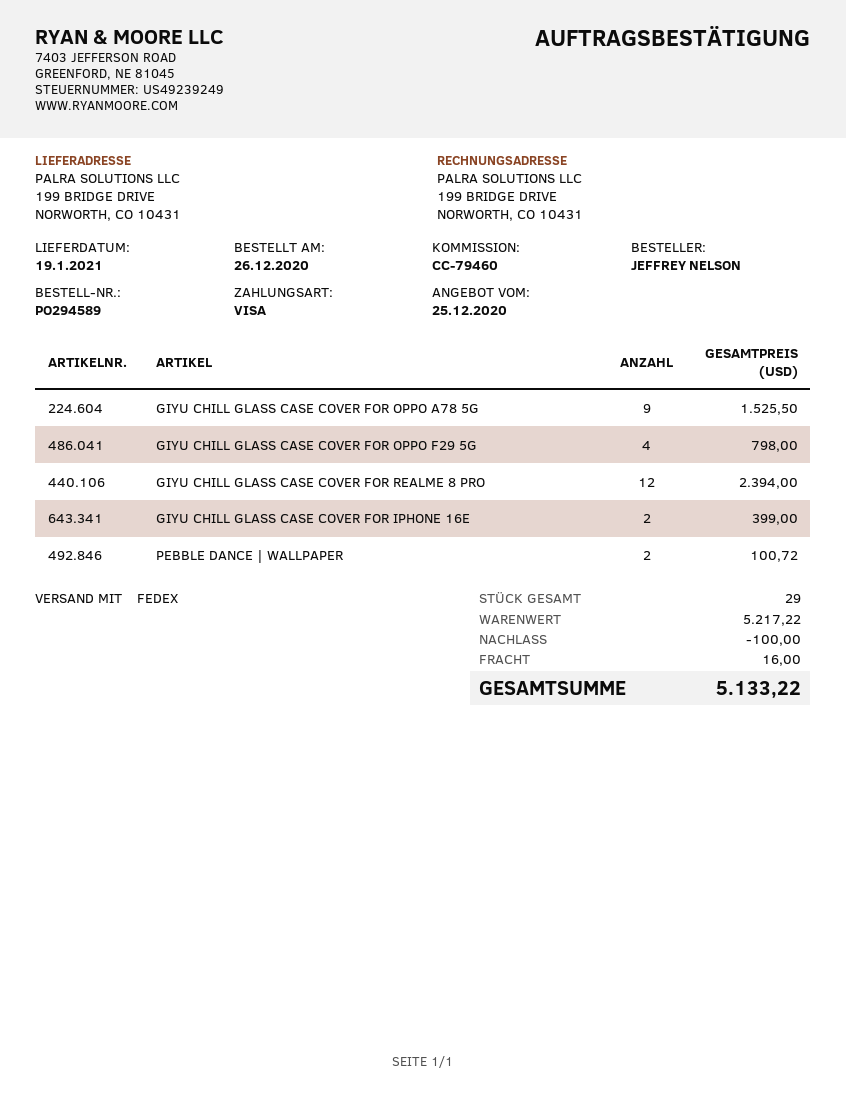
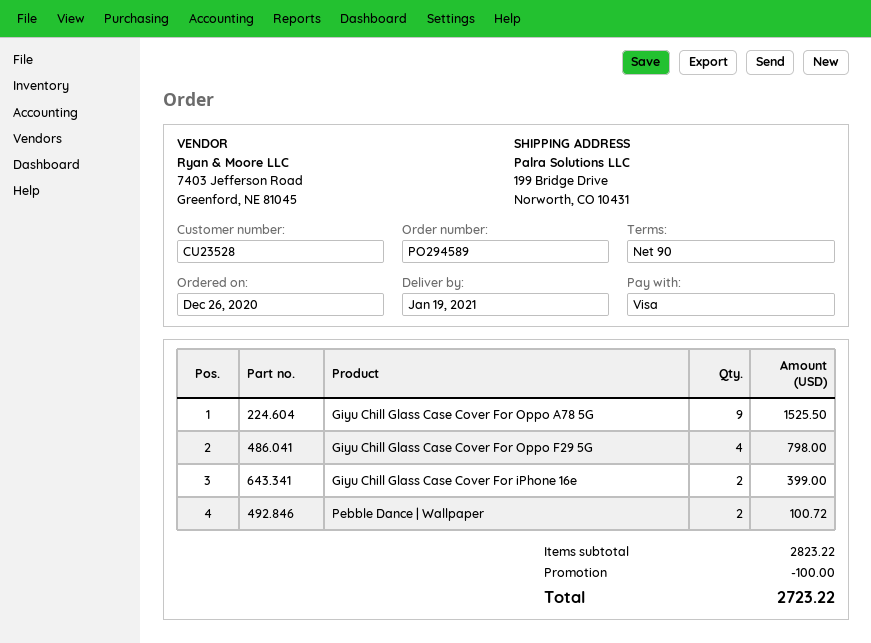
GIYU CHILL GLASS CASE COVER FOR REALME 8 PRO: 12 for 2394.00 -> none
subtotal: 5217.22 -> 2823.22
shipping: 16.00 -> none
total: 5133.22 -> 2723.22

